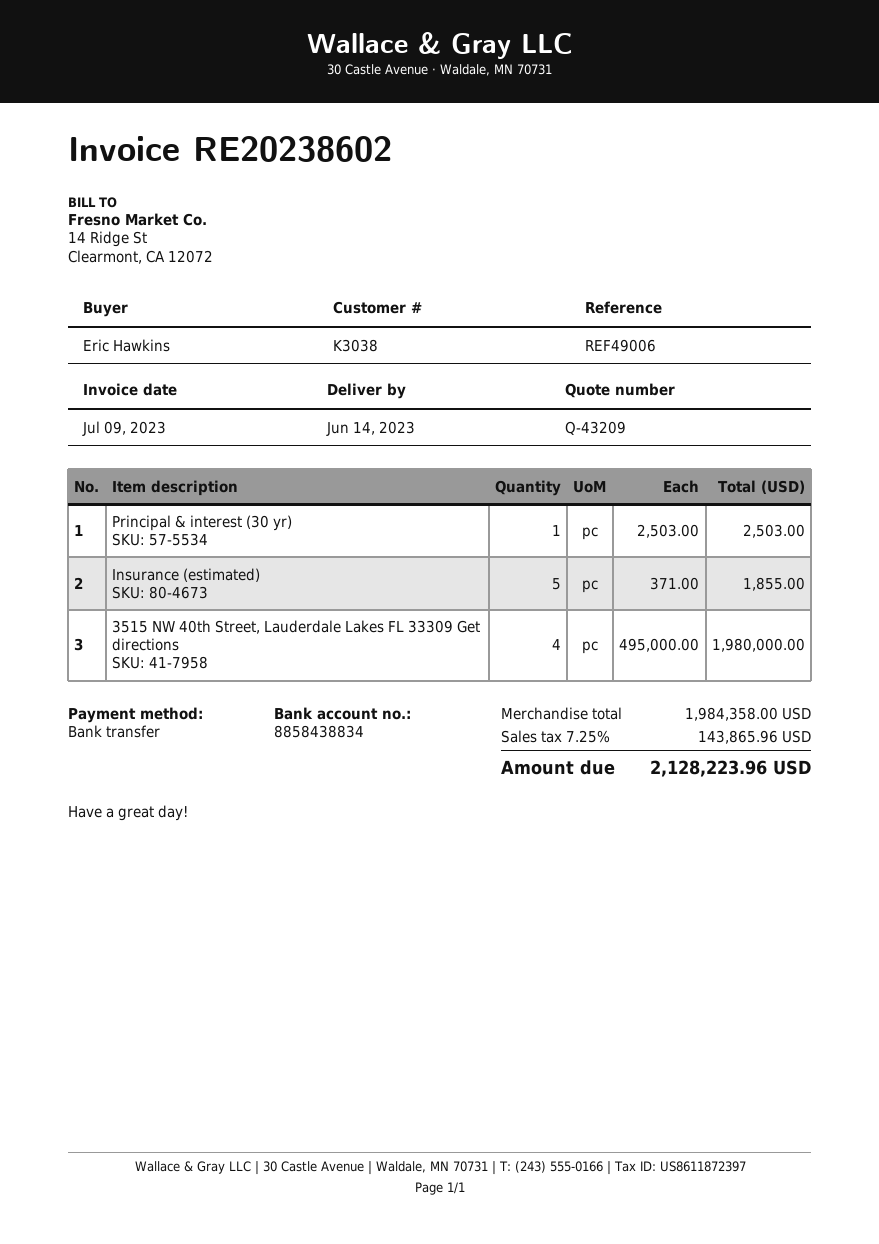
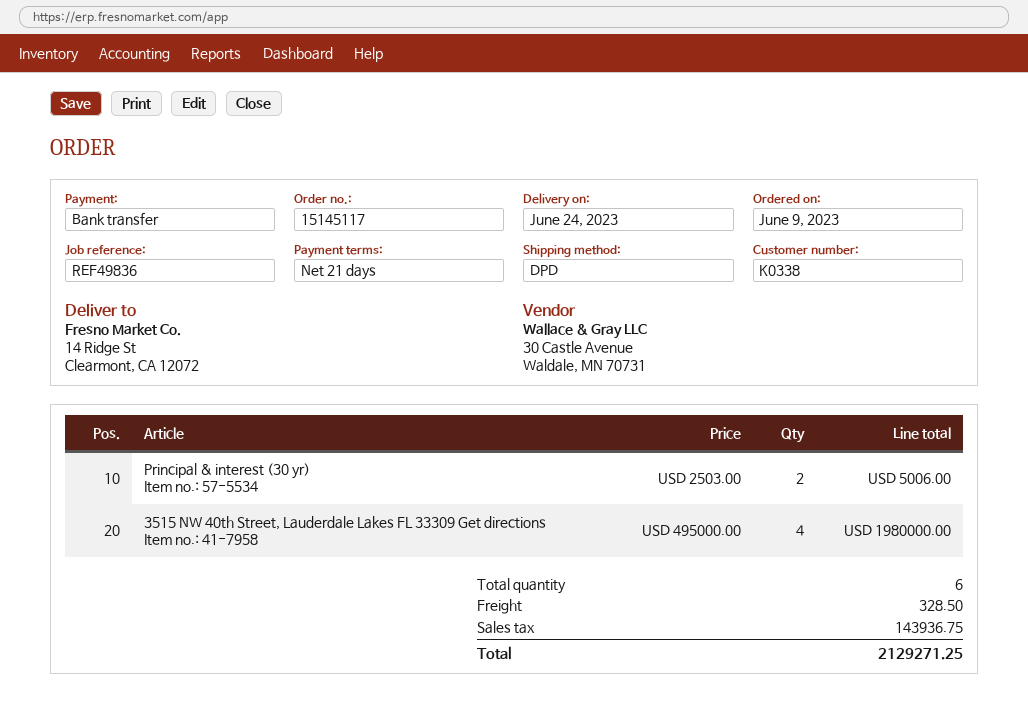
delivery date: 2023-06-14 -> 2023-06-24
customer number: K3038 -> K0338
reference: REF49006 -> REF49836
Principal & interest (30 yr): 1 x 2503.00 = 2503.00 -> 2 x 2503.00 = 5006.00
Insurance (estimated): 5 x 371.00 = 1855.00 -> none
shipping: none -> 328.50
tax: 143865.96 -> 143936.75
total: 2128223.96 -> 2129271.25

